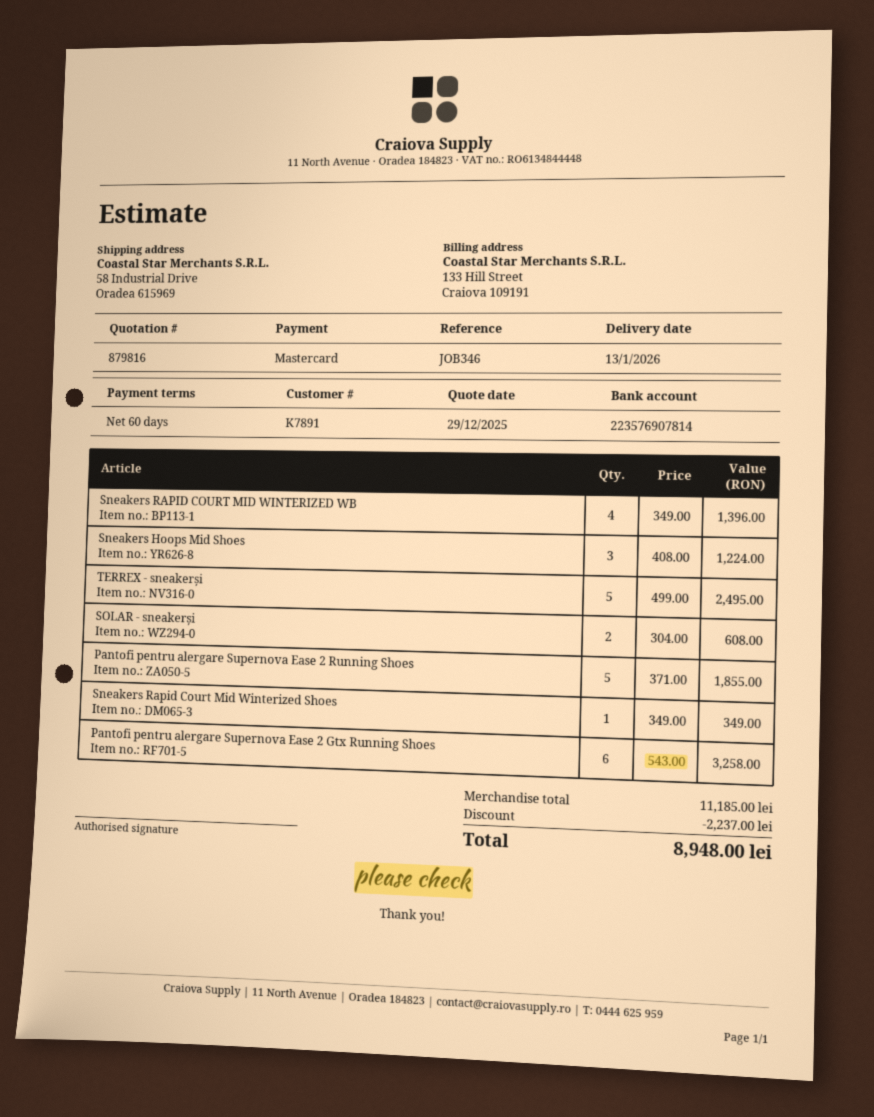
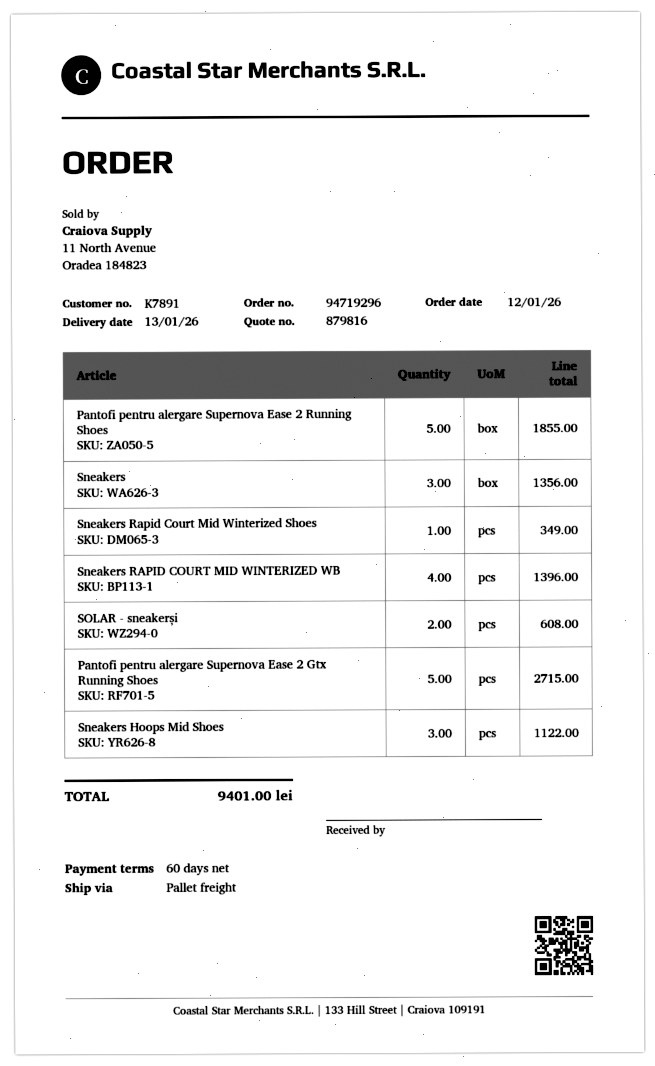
Sneakers Hoops Mid Shoes: 3 for 1224.00 -> 3 for 1122.00
TERREX - sneakerși: 5 for 2495.00 -> none
Pantofi pentru alergare Supernova Ease 2 Gtx Running Shoes: 6 for 3258.00 -> 5 for 2715.00
Sneakers: none -> 3 for 1356.00
discount: 2237.00 -> none
total: 8948.00 -> 9401.00

